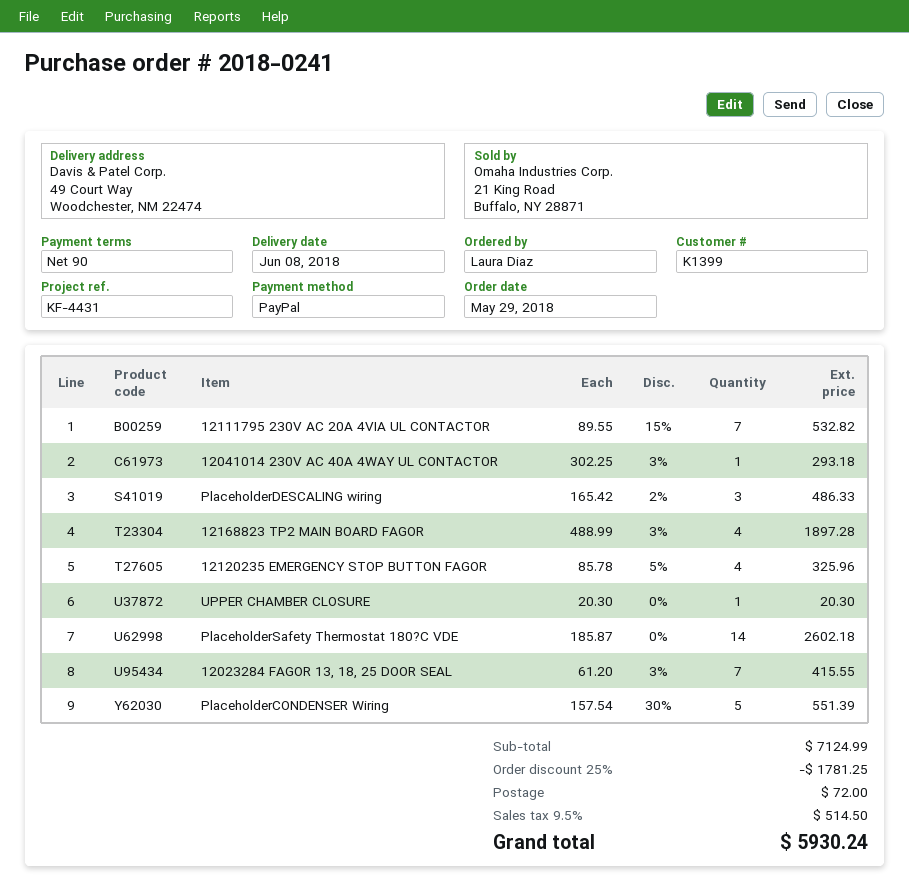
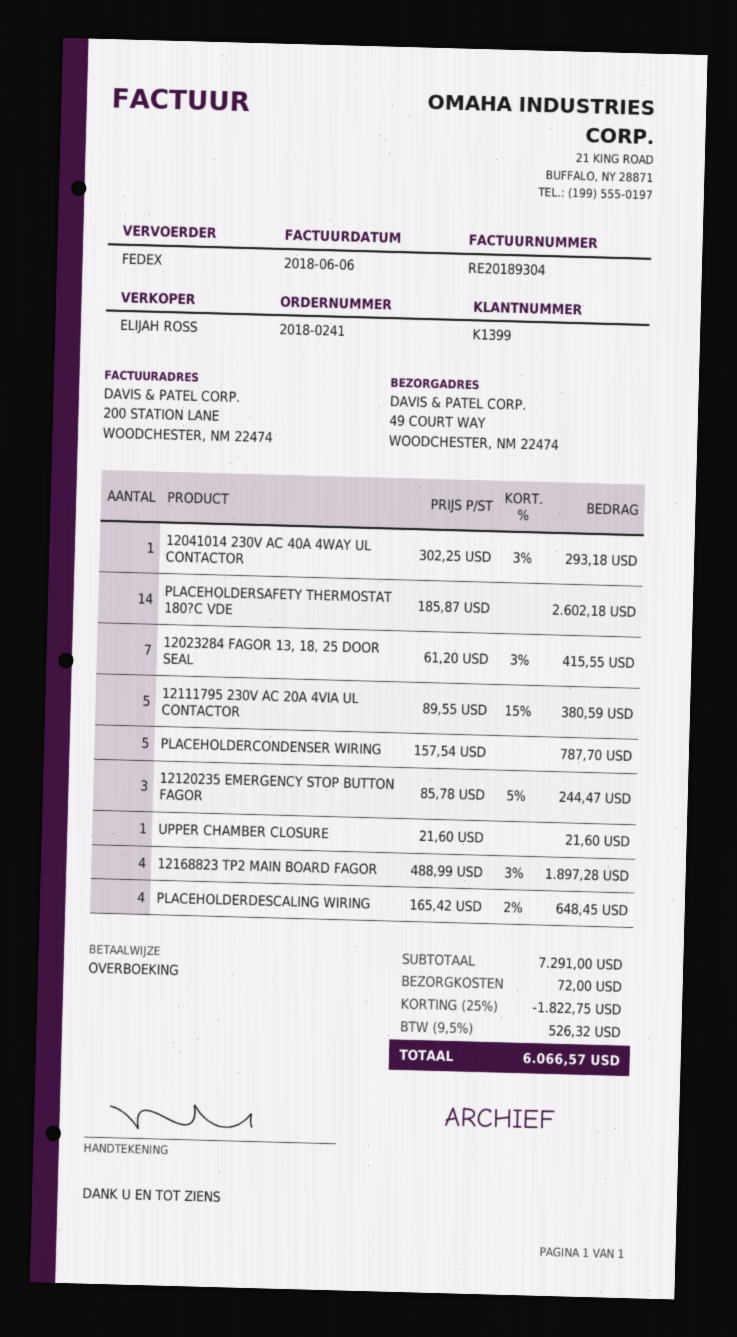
payment method: PayPal -> bank transfer
12111795 230V AC 20A 4VIA UL CONTACTOR: 7 x 89.55 - 15% = 532.82 -> 5 x 89.55 - 15% = 380.59
PlaceholderDESCALING wiring: 3 x 165.42 - 2% = 486.33 -> 4 x 165.42 - 2% = 648.45
12120235 EMERGENCY STOP BUTTON FAGOR: 4 x 85.78 - 5% = 325.96 -> 3 x 85.78 - 5% = 244.47
UPPER CHAMBER CLOSURE: 1 x 20.30 = 20.30 -> 1 x 21.60 = 21.60
PlaceholderCONDENSER Wiring: 5 x 157.54 - 30% = 551.39 -> 5 x 157.54 = 787.70
subtotal: 7124.99 -> 7291.00
discount: 25% = 1781.25 -> 25% = 1822.75
tax: 9.5% = 514.50 -> 9.5% = 526.32
total: 5930.24 -> 6066.57

